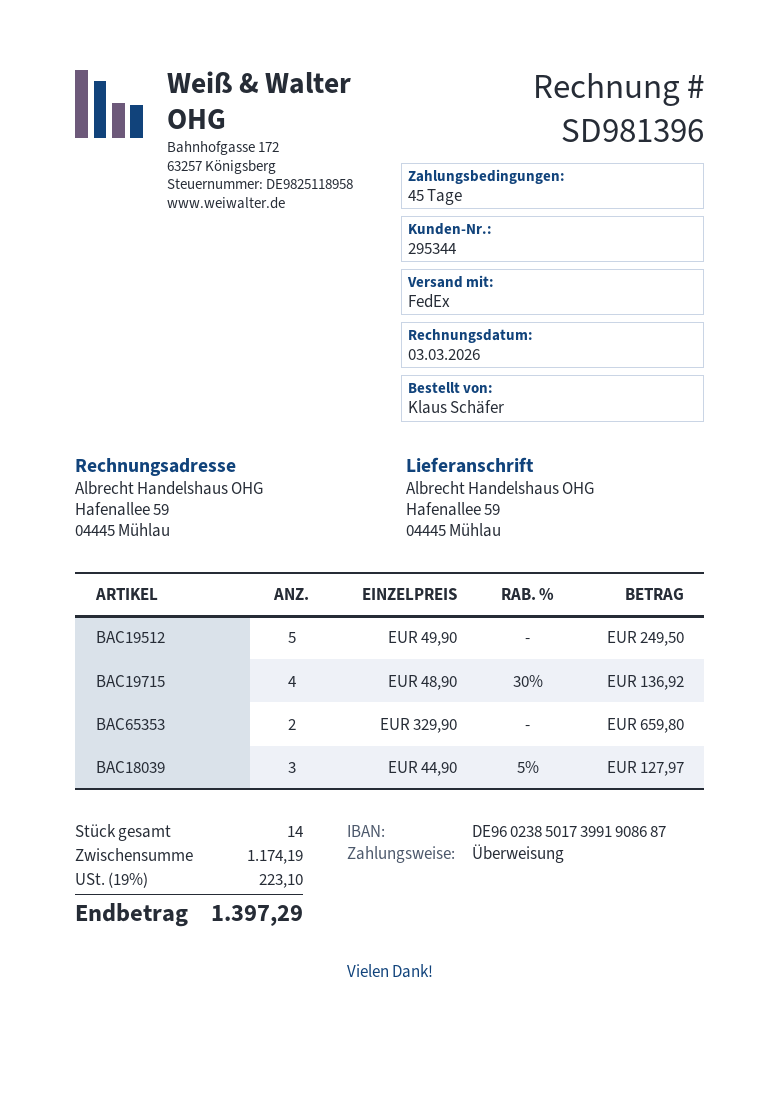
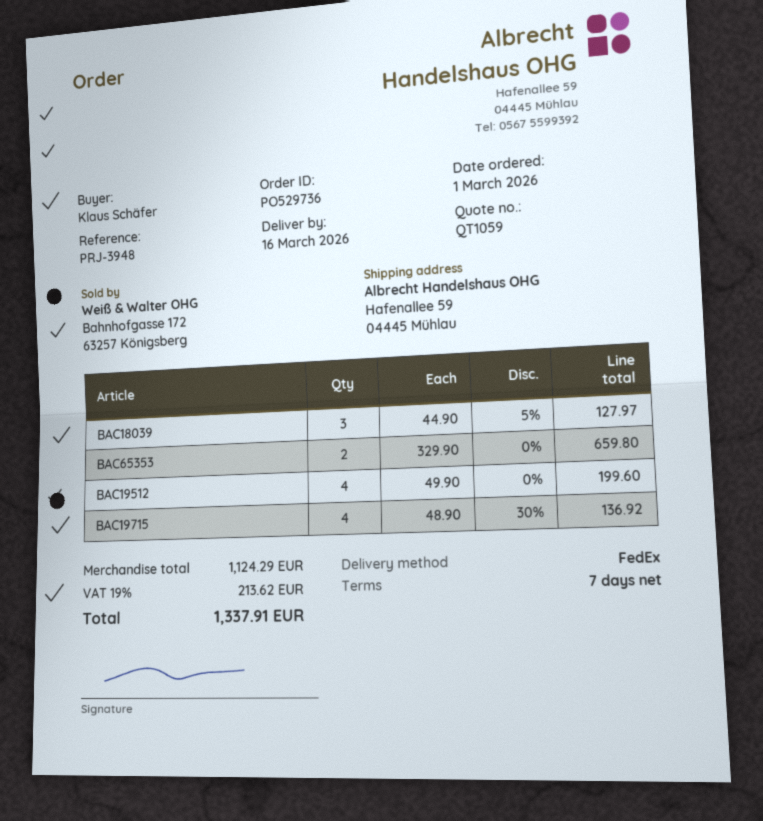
payment terms: 45 days -> 7 days
BAC19512: 5 x 49.90 = 249.50 -> 4 x 49.90 = 199.60
subtotal: 1174.19 -> 1124.29
tax: 19% = 223.10 -> 19% = 213.62
total: 1397.29 -> 1337.91

